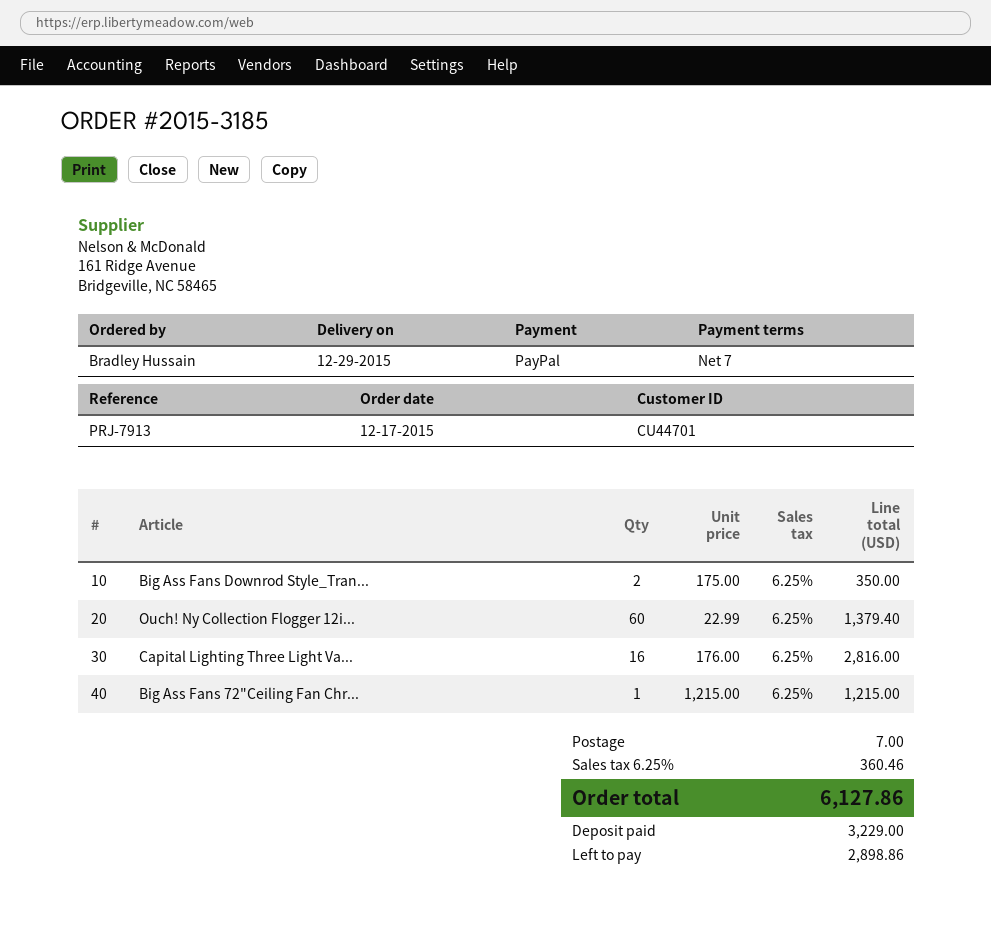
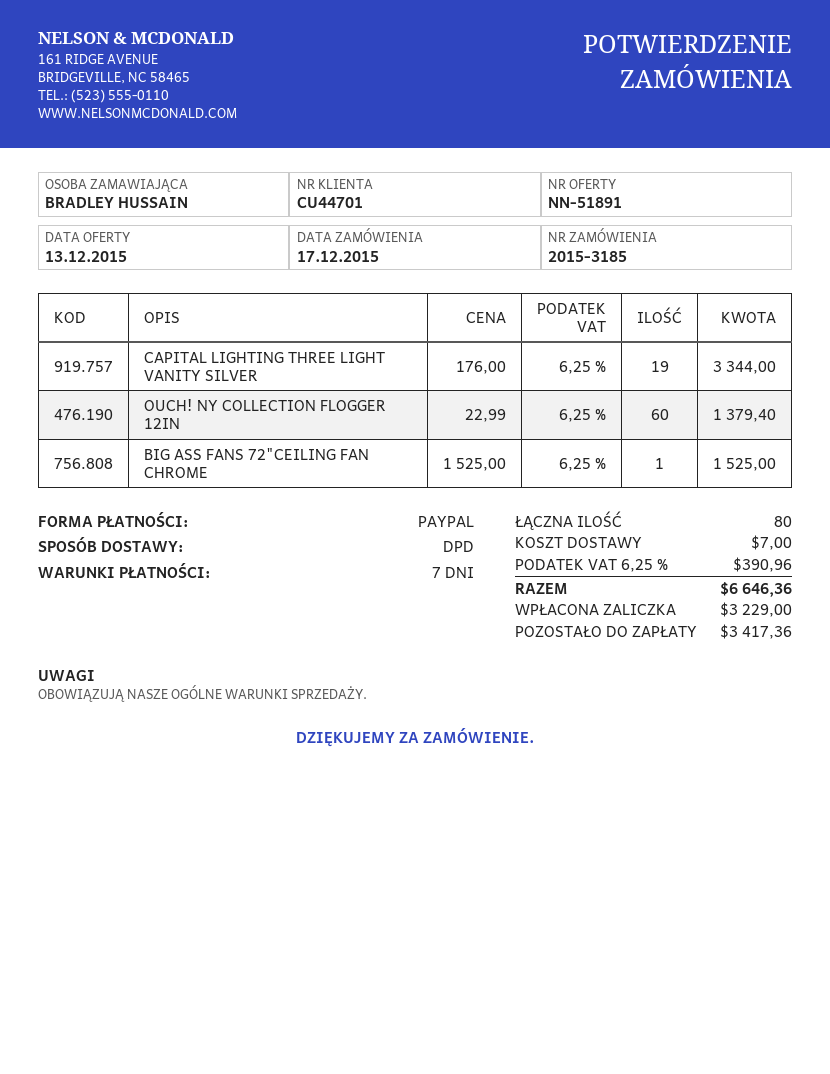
Big Ass Fans Downrod Style_Tran...: 2 x 175.00 = 350.00 -> none
Capital Lighting Three Light Va...: 16 x 176.00 = 2816.00 -> 19 x 176.00 = 3344.00
Big Ass Fans 72"Ceiling Fan Chr...: 1 x 1215.00 = 1215.00 -> 1 x 1525.00 = 1525.00
tax: 6.25% = 360.46 -> 6.25% = 390.96
total: 6127.86 -> 6646.36
balance: 2898.86 -> 3417.36

